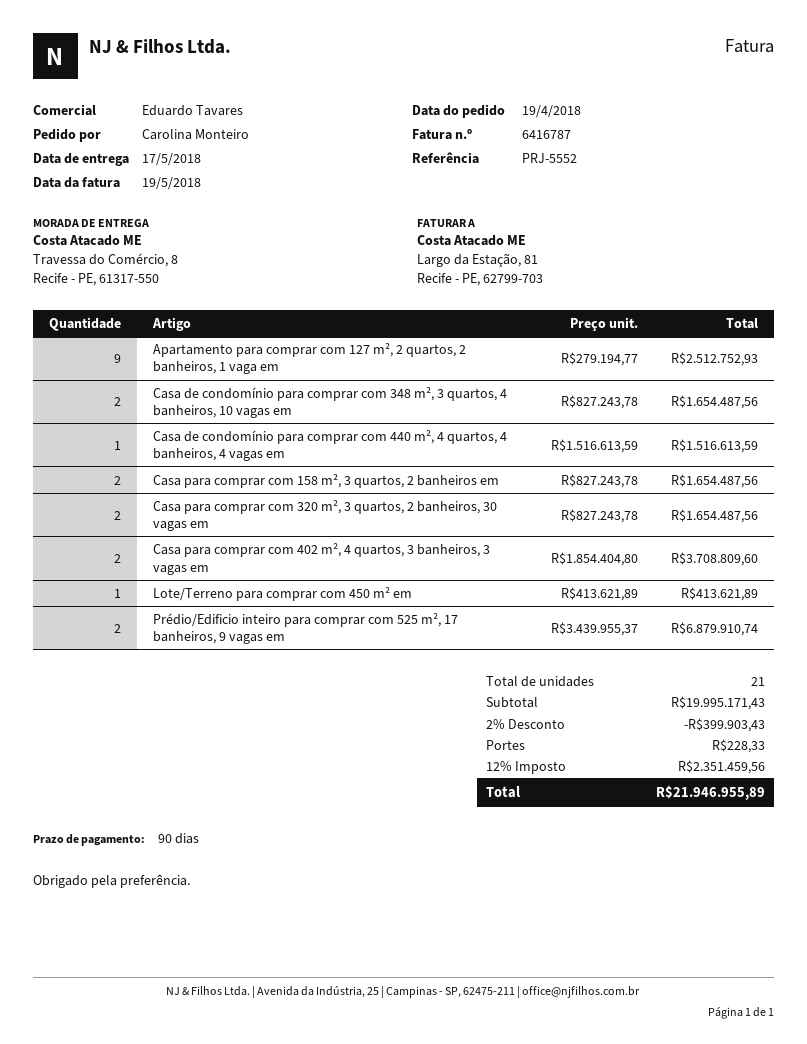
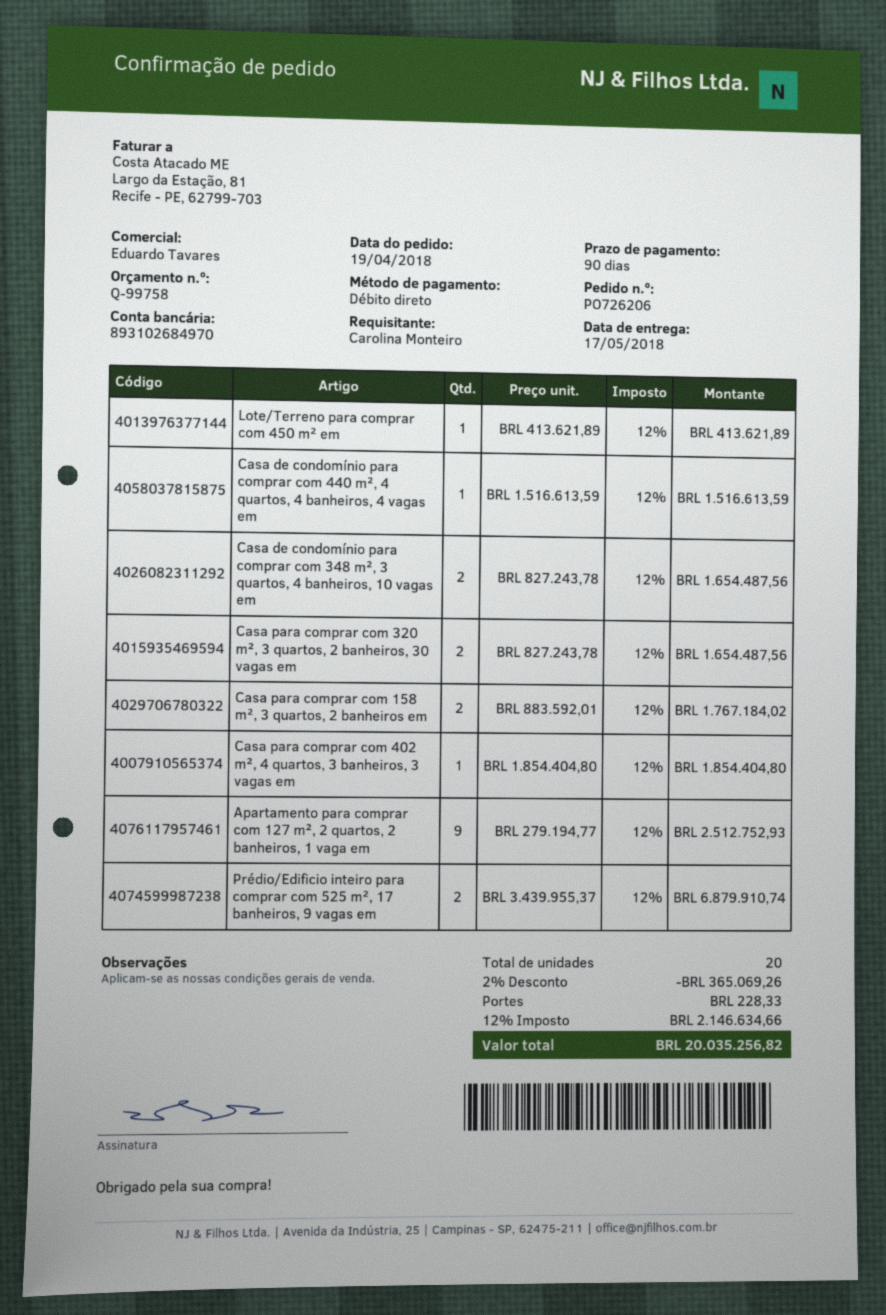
Casa para comprar com 158 m², 3 quartos, 2 banheiros em: 2 x 827243.78 = 1654487.56 -> 2 x 883592.01 = 1767184.02
Casa para comprar com 402 m², 4 quartos, 3 banheiros, 3 vagas em: 2 x 1854404.80 = 3708809.60 -> 1 x 1854404.80 = 1854404.80
total quantity: 21 -> 20
discount: 2% = 399903.43 -> 2% = 365069.26
tax: 12% = 2351459.56 -> 12% = 2146634.66
total: 21946955.89 -> 20035256.82

